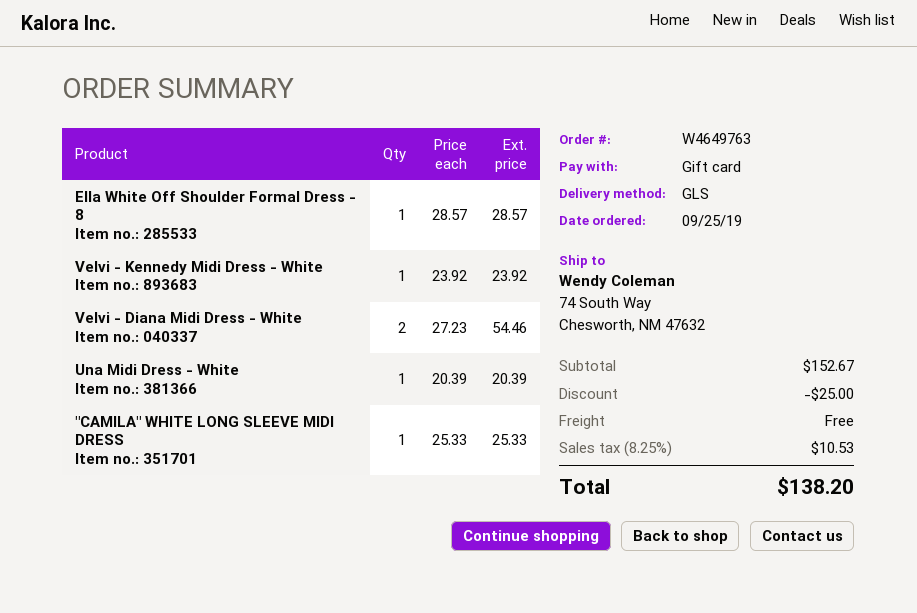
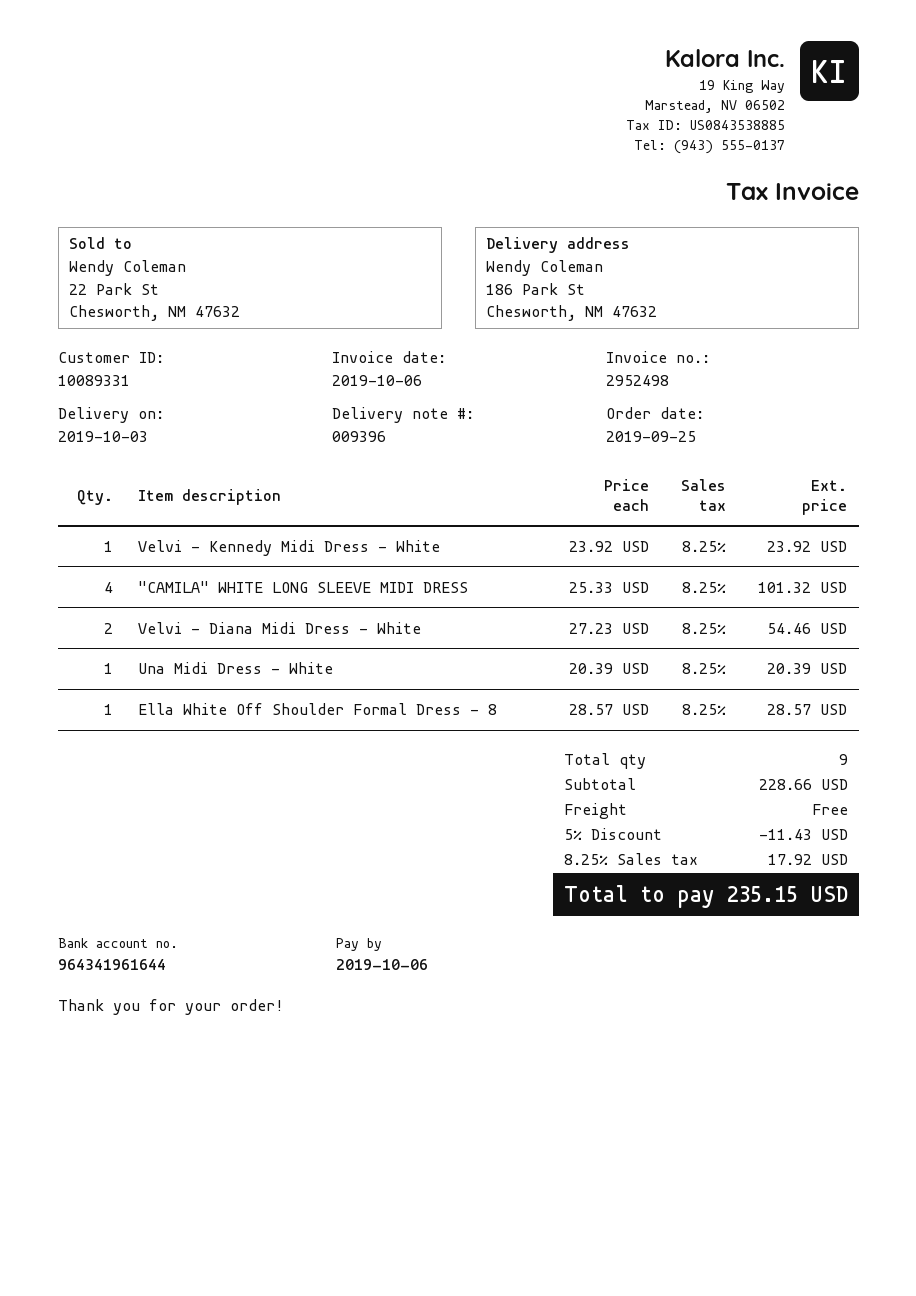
ship to: 74 South Way, Chesworth, NM 47632 -> 186 Park St, Chesworth, NM 47632
"CAMILA" WHITE LONG SLEEVE MIDI DRESS: 1 x 25.33 = 25.33 -> 4 x 25.33 = 101.32
subtotal: 152.67 -> 228.66
discount: 25.00 -> 11.43
tax: 8.25% = 10.53 -> 8.25% = 17.92
total: 138.20 -> 235.15

